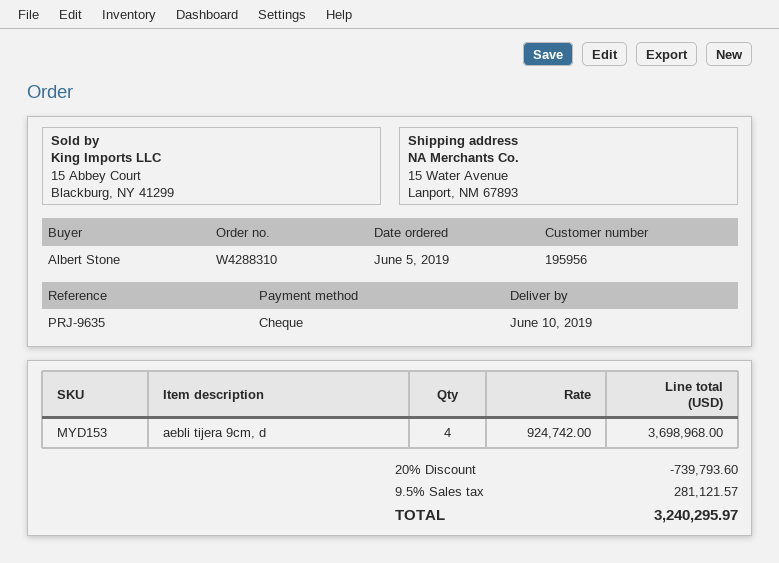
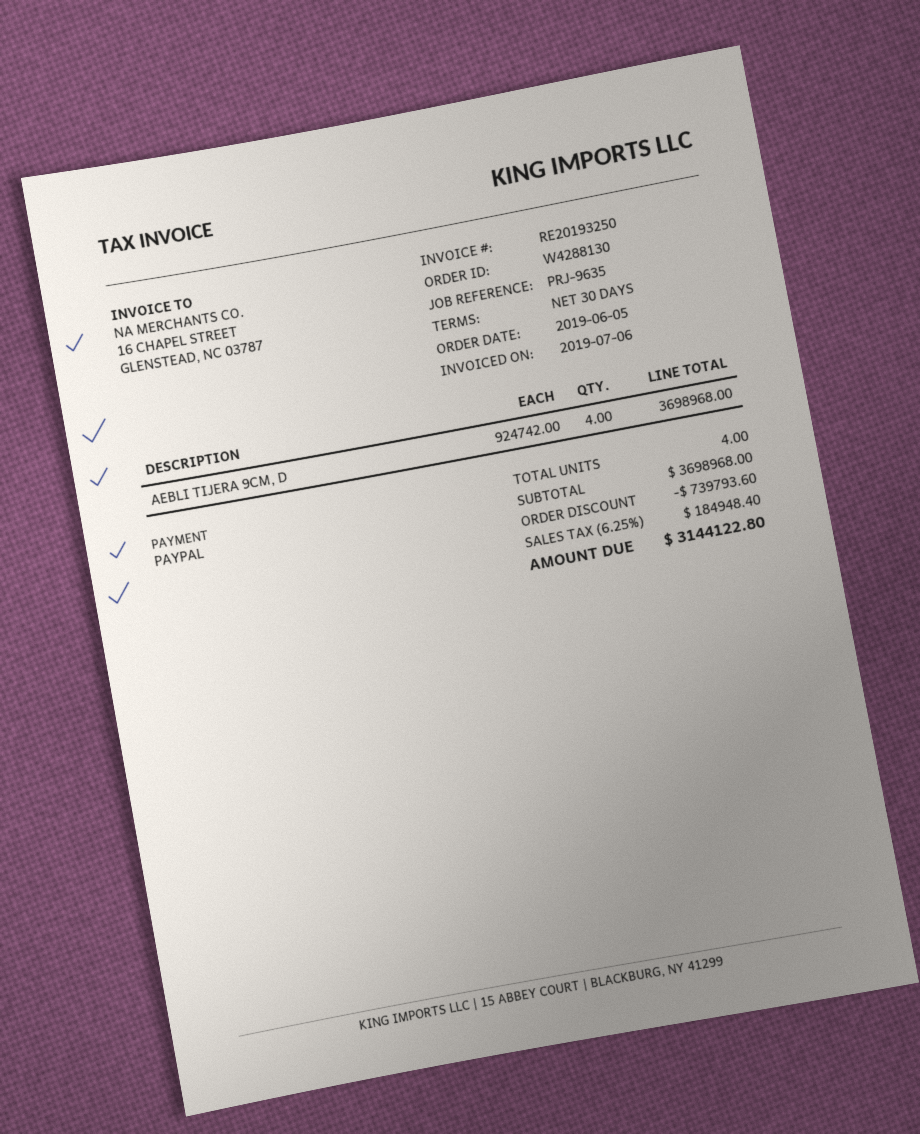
order number: W4288310 -> W4288130
payment method: cheque -> PayPal
tax: 9.5% = 281121.57 -> 6.25% = 184948.40
total: 3240295.97 -> 3144122.80

